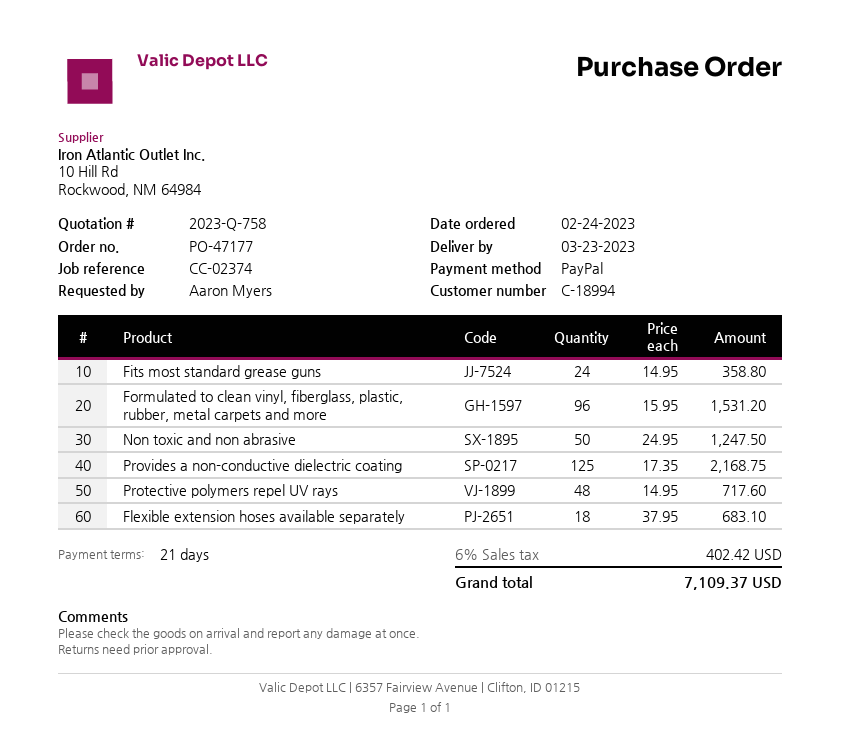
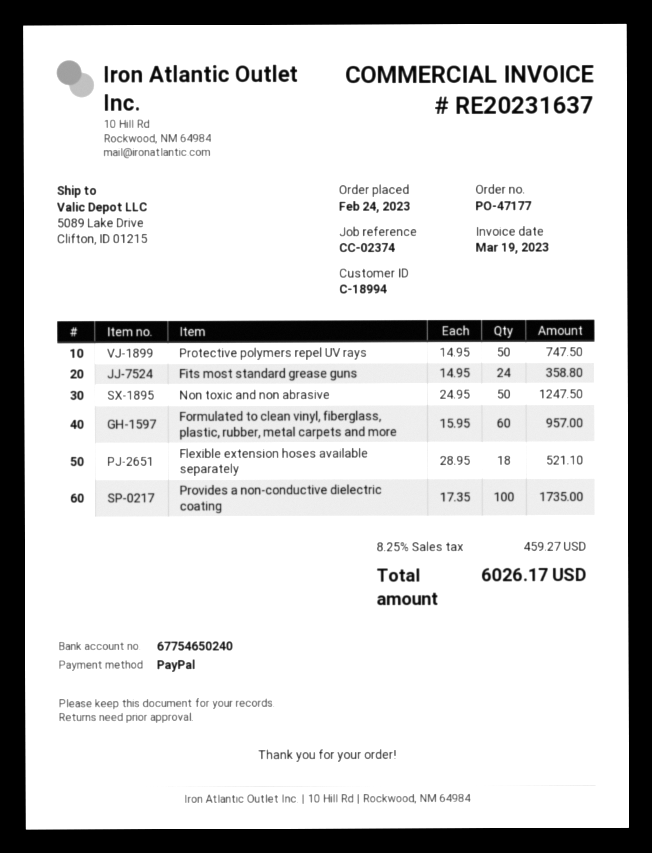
Formulated to clean vinyl, fiberglass, plastic, rubber, metal carpets and more: 96 x 15.95 = 1531.20 -> 60 x 15.95 = 957.00
Provides a non-conductive dielectric coating: 125 x 17.35 = 2168.75 -> 100 x 17.35 = 1735.00
Protective polymers repel UV rays: 48 x 14.95 = 717.60 -> 50 x 14.95 = 747.50
Flexible extension hoses available separately: 18 x 37.95 = 683.10 -> 18 x 28.95 = 521.10
tax: 6% = 402.42 -> 8.25% = 459.27
total: 7109.37 -> 6026.17

